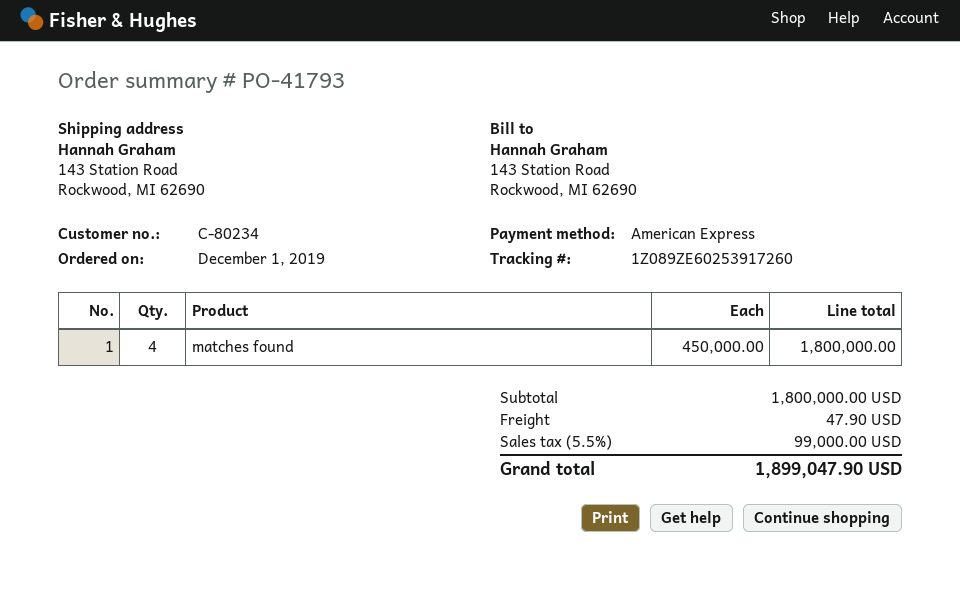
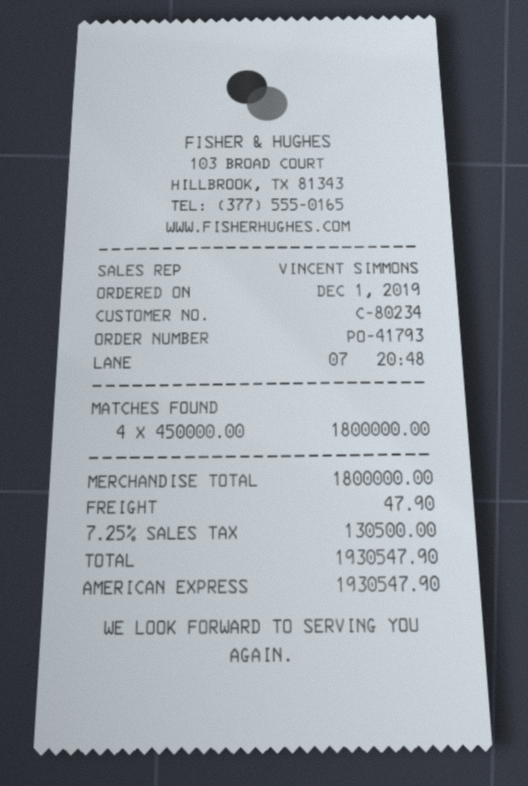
tax: 5.5% = 99000.00 -> 7.25% = 130500.00
total: 1899047.90 -> 1930547.90

